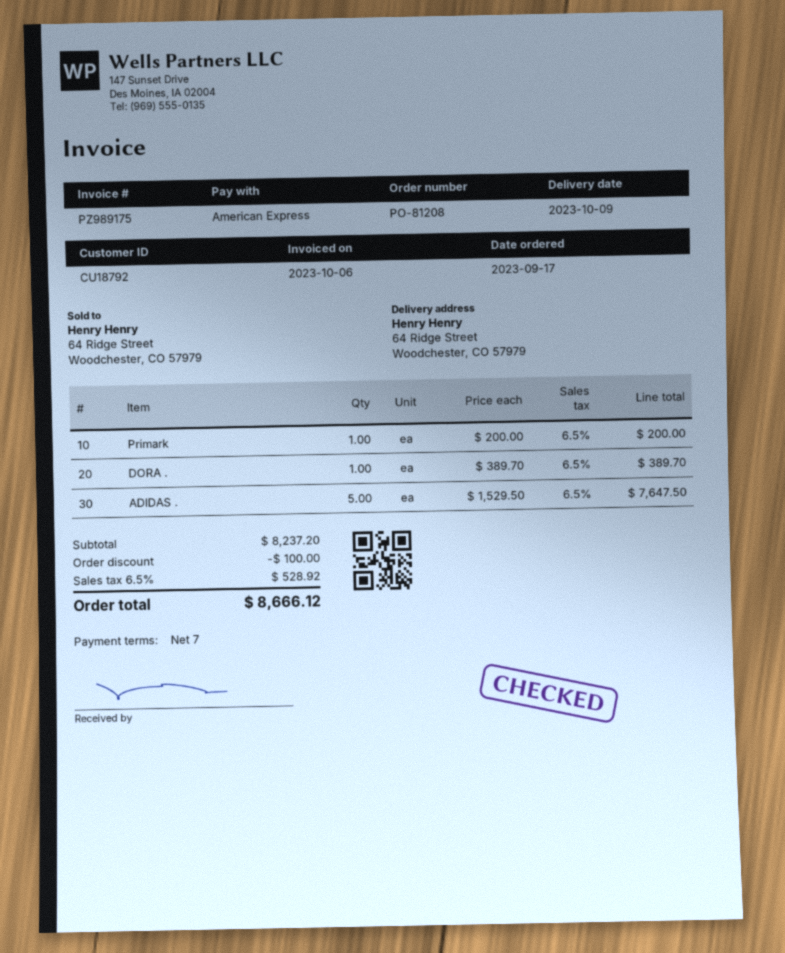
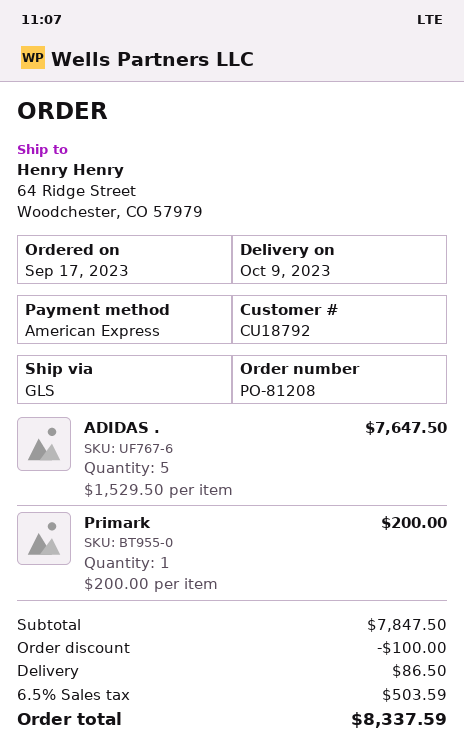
DORA .: 1 x 389.70 = 389.70 -> none
subtotal: 8237.20 -> 7847.50
shipping: none -> 86.50
tax: 6.5% = 528.92 -> 6.5% = 503.59
total: 8666.12 -> 8337.59

